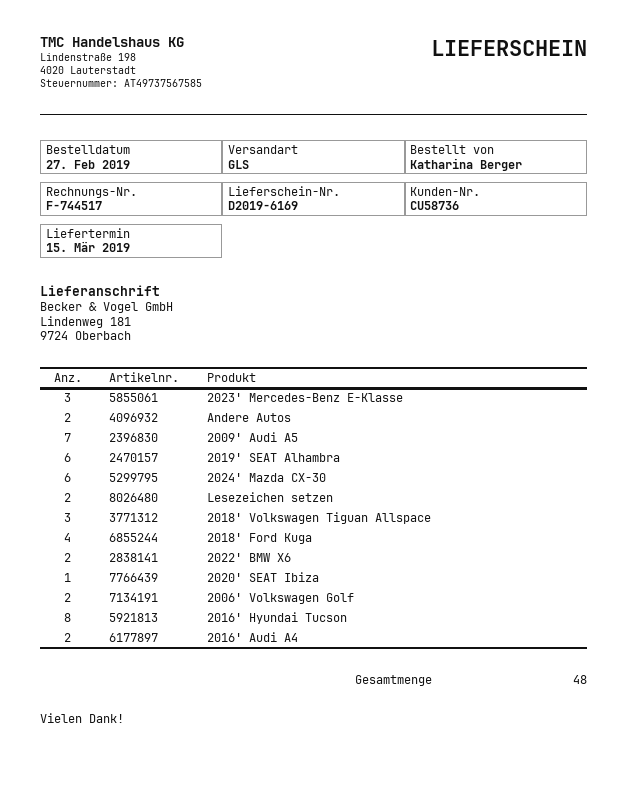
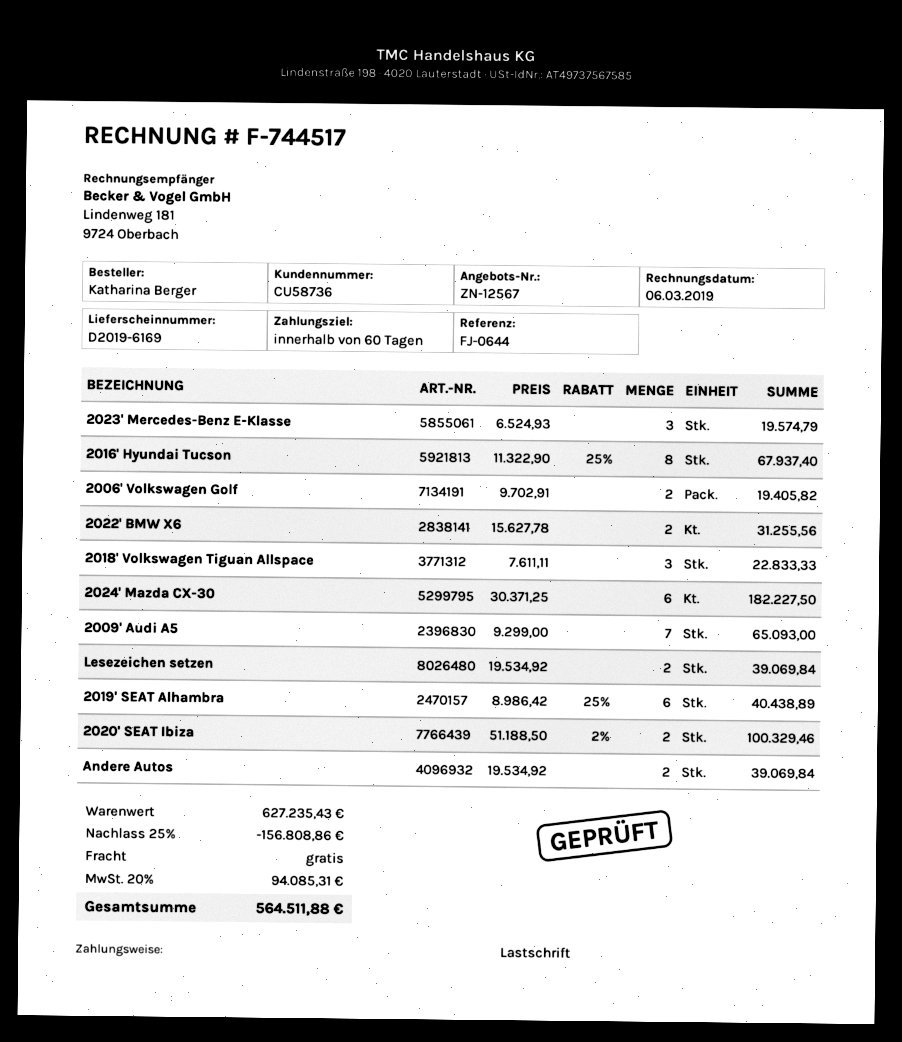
2018' Ford Kuga: 4 -> none
2020' SEAT Ibiza: 1 -> 2
2016' Audi A4: 2 -> none

